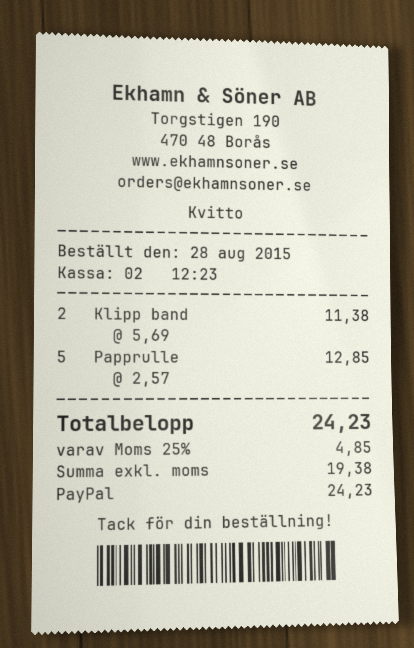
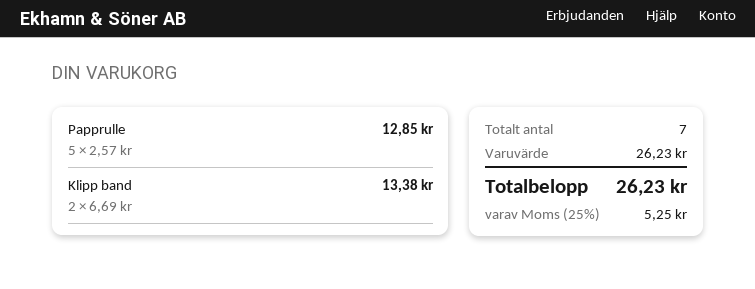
Klipp band: 2 x 5.69 = 11.38 -> 2 x 6.69 = 13.38
tax: 25% = 4.85 -> 25% = 5.25
total: 24.23 -> 26.23

